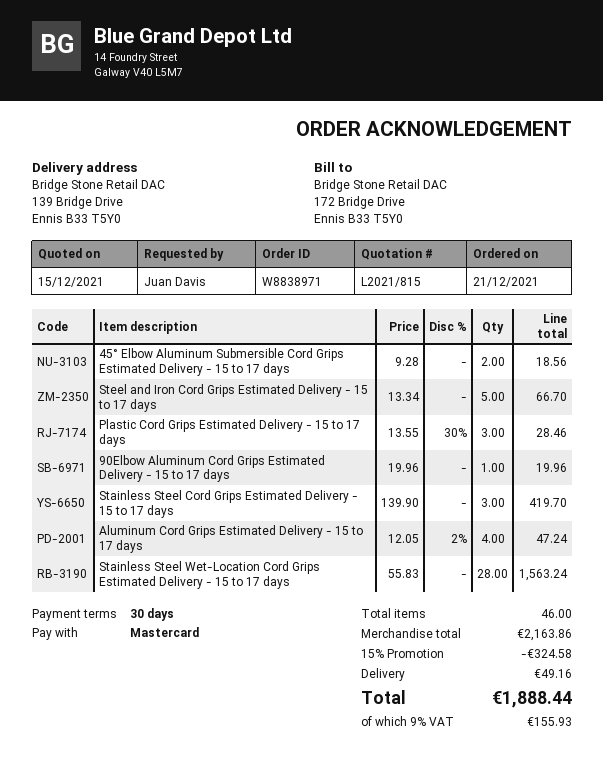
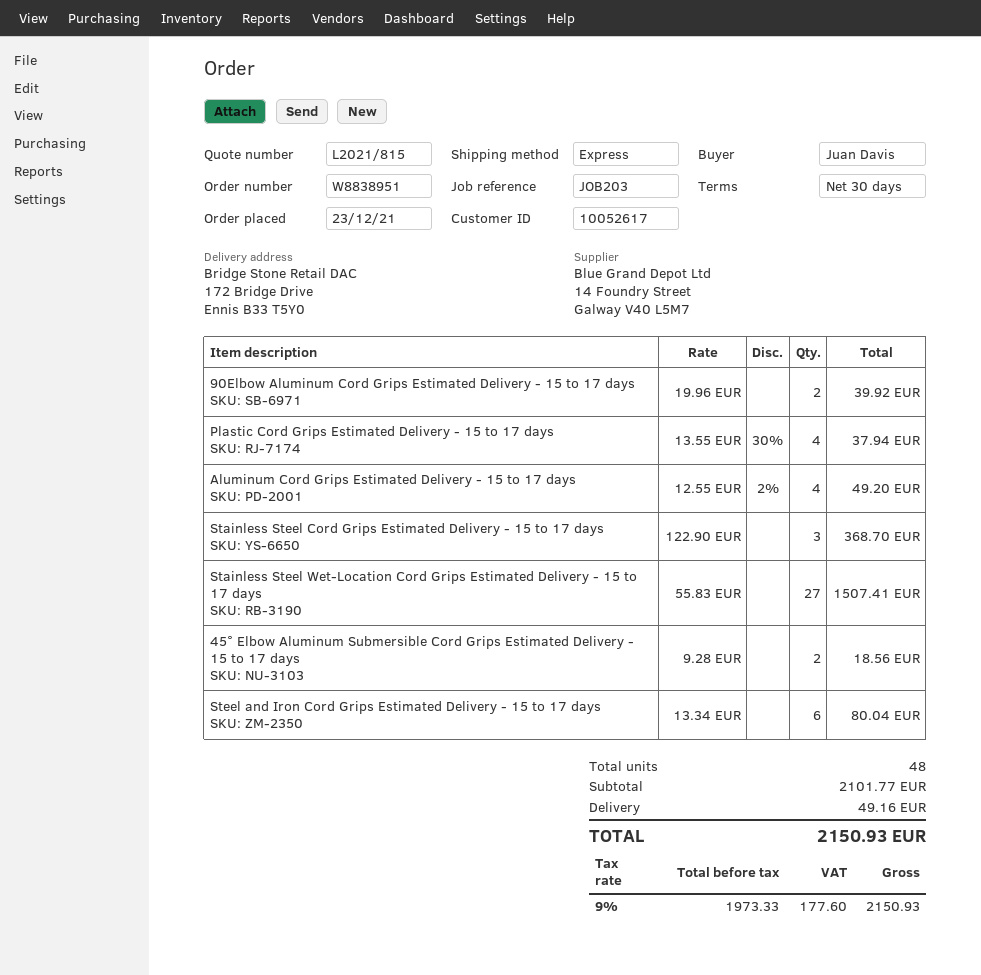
order number: W8838971 -> W8838951
order date: 2021-12-21 -> 2021-12-23
ship to: 139 Bridge Drive, Ennis B33 T5Y0 -> 172 Bridge Drive, Ennis B33 T5Y0
Steel and Iron Cord Grips Estimated Delivery - 15 to 17 days: 5 x 13.34 = 66.70 -> 6 x 13.34 = 80.04
Plastic Cord Grips Estimated Delivery - 15 to 17 days: 3 x 13.55 - 30% = 28.46 -> 4 x 13.55 - 30% = 37.94
90Elbow Aluminum Cord Grips Estimated Delivery - 15 to 17 days: 1 x 19.96 = 19.96 -> 2 x 19.96 = 39.92
Stainless Steel Cord Grips Estimated Delivery - 15 to 17 days: 3 x 139.90 = 419.70 -> 3 x 122.90 = 368.70
Aluminum Cord Grips Estimated Delivery - 15 to 17 days: 4 x 12.05 - 2% = 47.24 -> 4 x 12.55 - 2% = 49.20
Stainless Steel Wet-Location Cord Grips Estimated Delivery - 15 to 17 days: 28 x 55.83 = 1563.24 -> 27 x 55.83 = 1507.41
total quantity: 46 -> 48
subtotal: 2163.86 -> 2101.77
discount: 15% = 324.58 -> none
tax: 9% = 155.93 -> 9% = 177.60
total: 1888.44 -> 2150.93

